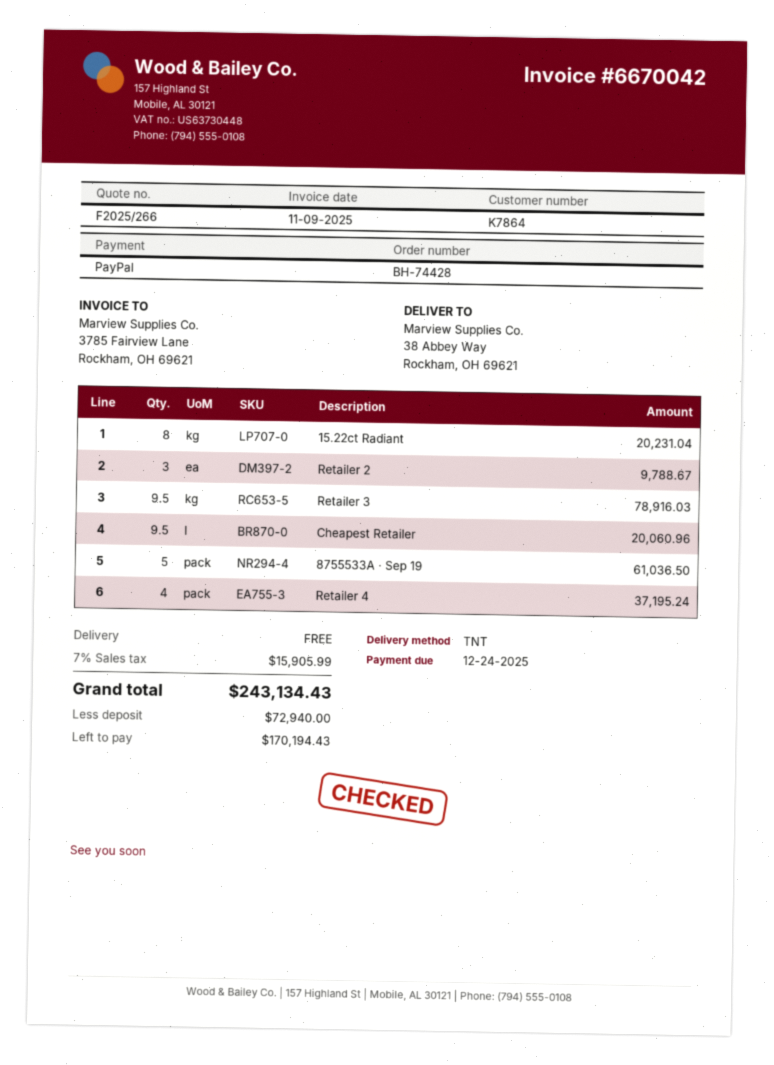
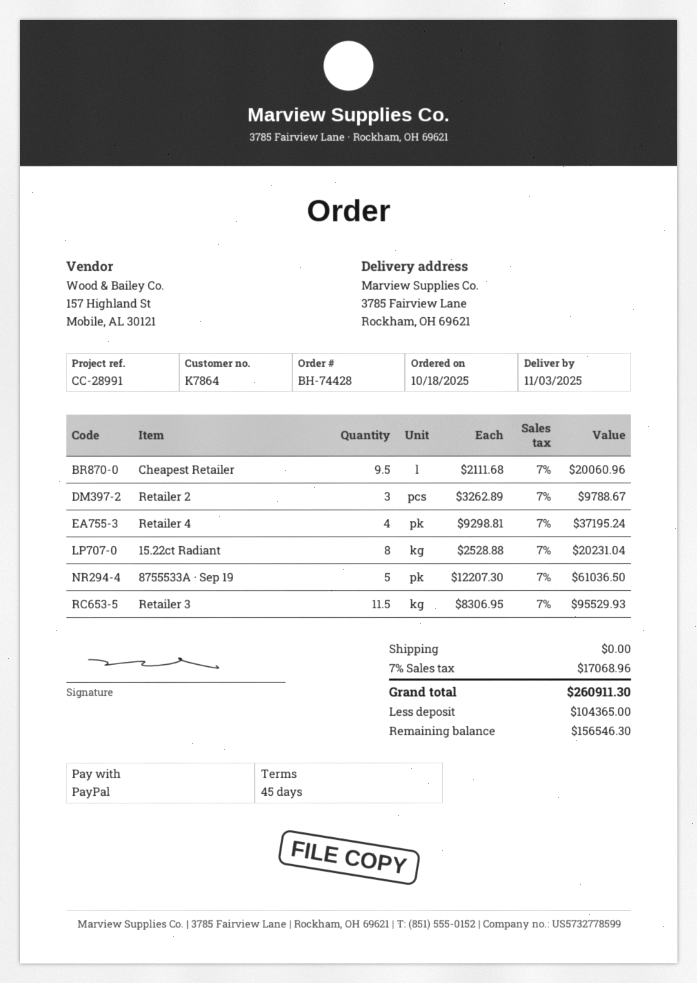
ship to: 38 Abbey Way, Rockham, OH 69621 -> 3785 Fairview Lane, Rockham, OH 69621
Retailer 3: 9.5 for 78916.03 -> 11.5 for 95529.93
tax: 7% = 15905.99 -> 7% = 17068.96
total: 243134.43 -> 260911.30
deposit: 72940.00 -> 104365.00
balance: 170194.43 -> 156546.30

